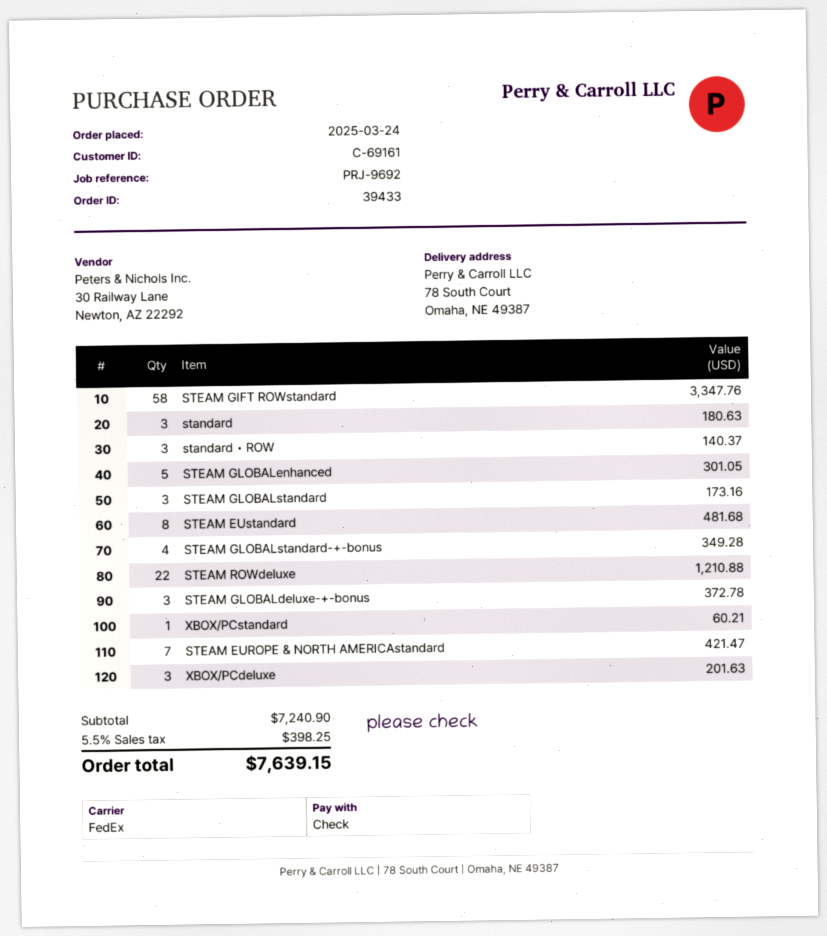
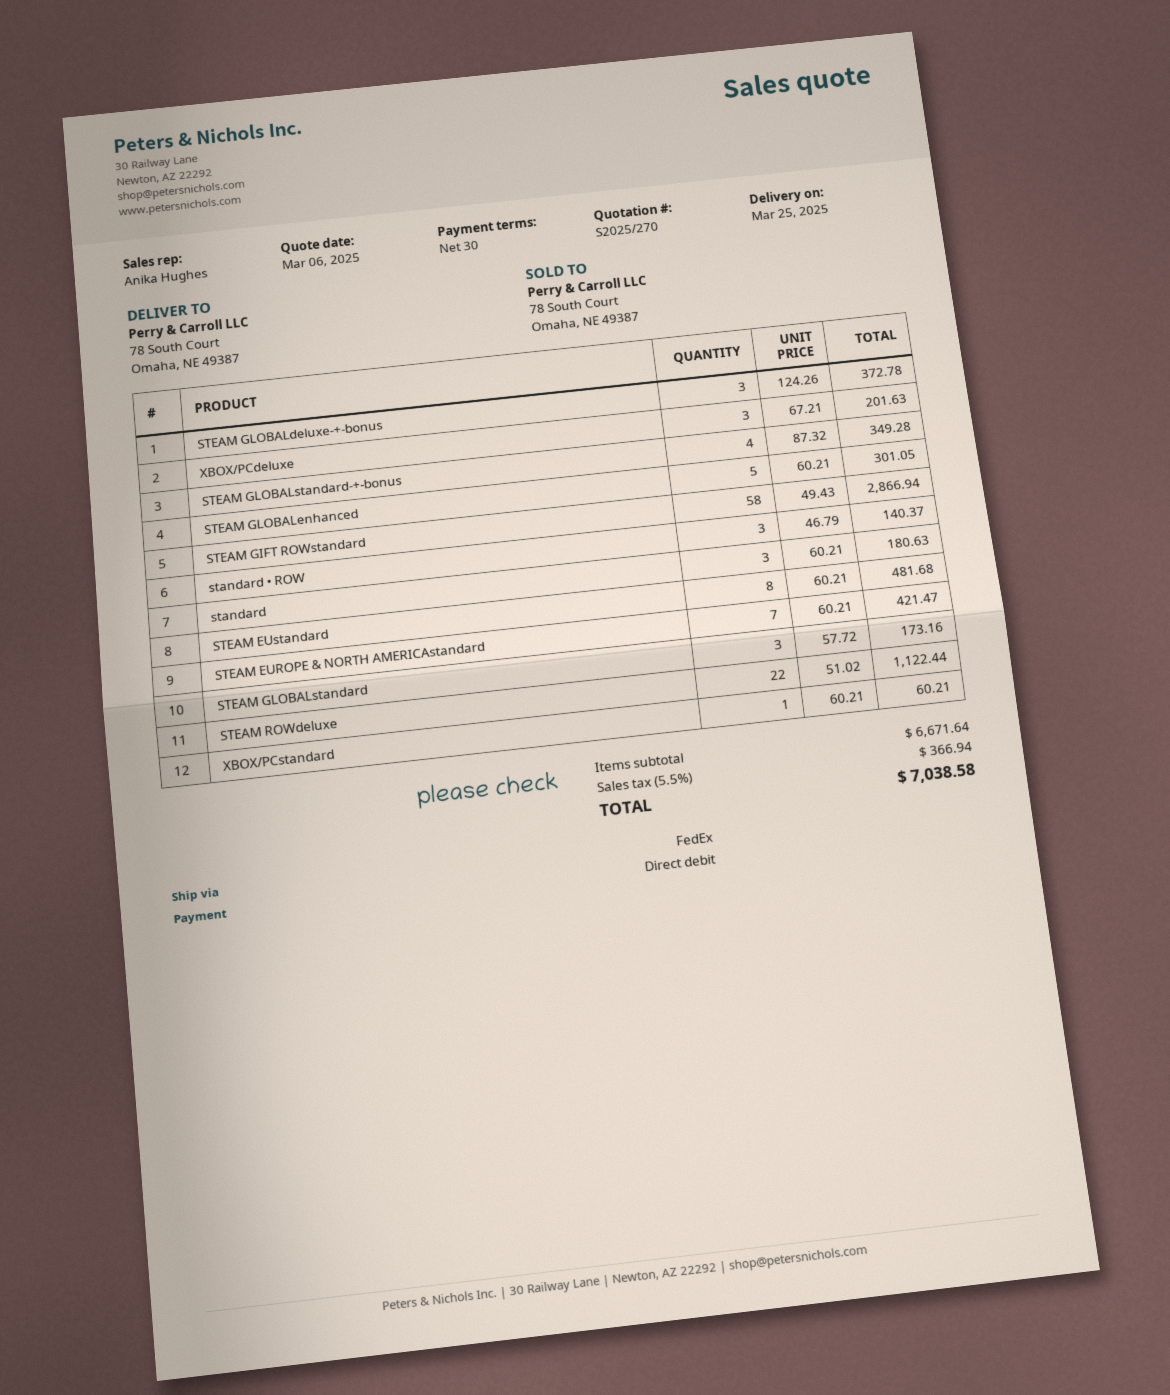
payment method: cheque -> direct debit
STEAM GIFT ROWstandard: 58 for 3347.76 -> 58 for 2866.94
STEAM ROWdeluxe: 22 for 1210.88 -> 22 for 1122.44
subtotal: 7240.90 -> 6671.64
tax: 5.5% = 398.25 -> 5.5% = 366.94
total: 7639.15 -> 7038.58

